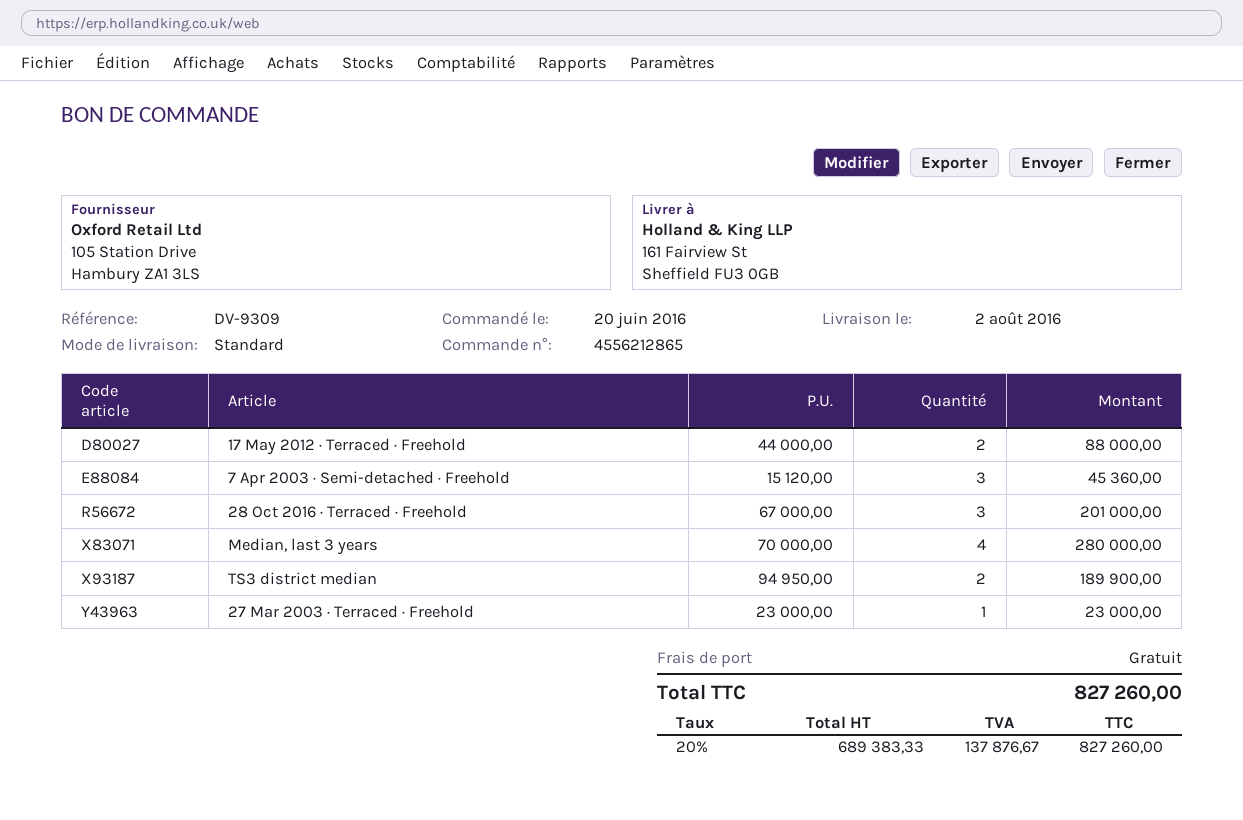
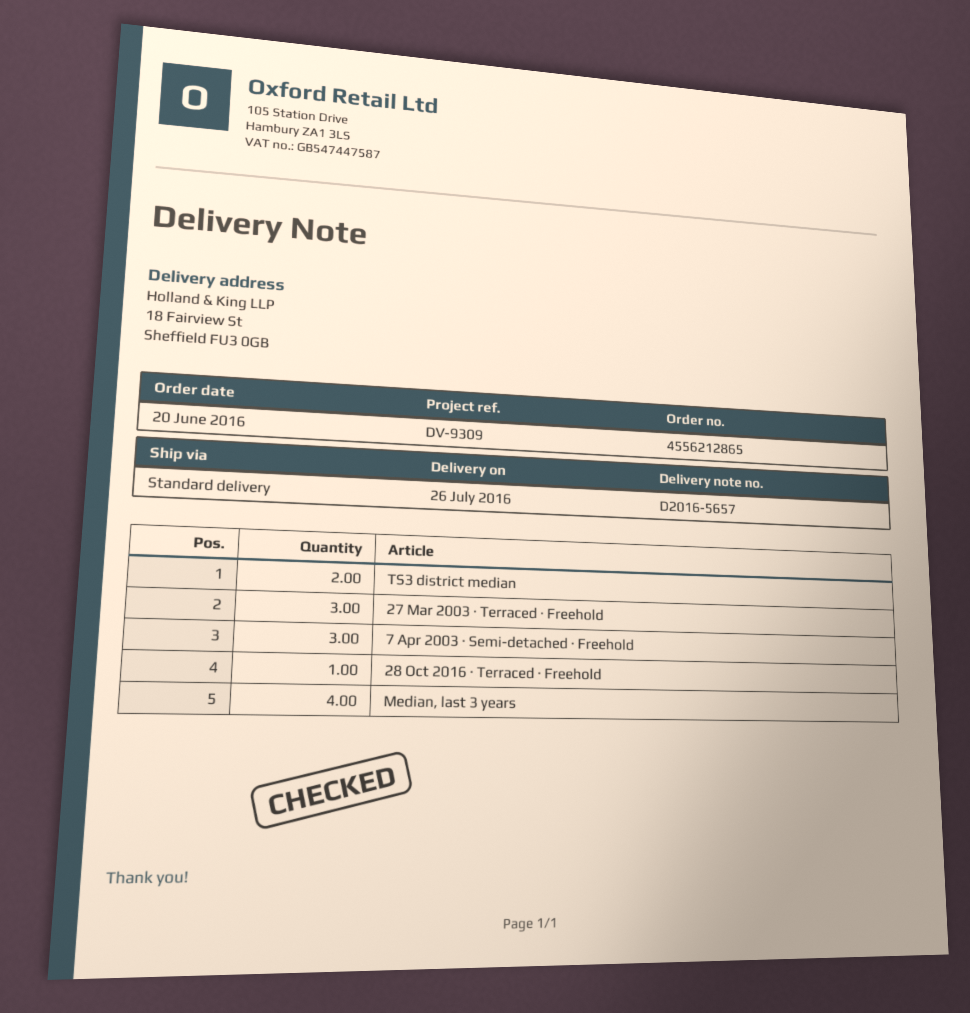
delivery date: 2016-08-02 -> 2016-07-26
ship to: 161 Fairview St, Sheffield FU3 0GB -> 18 Fairview St, Sheffield FU3 0GB
17 May 2012 · Terraced · Freehold: 2 -> none
28 Oct 2016 · Terraced · Freehold: 3 -> 1
27 Mar 2003 · Terraced · Freehold: 1 -> 3

